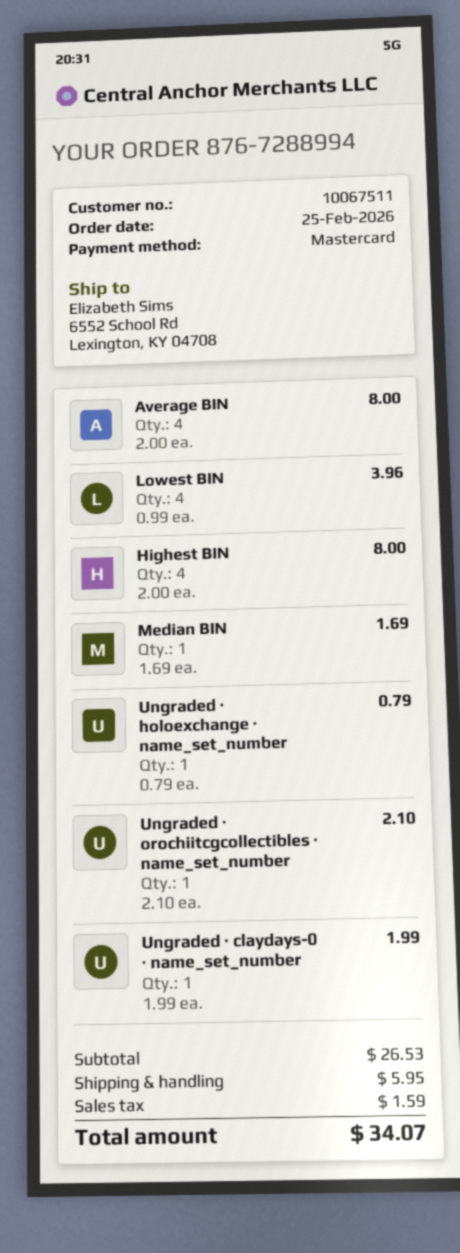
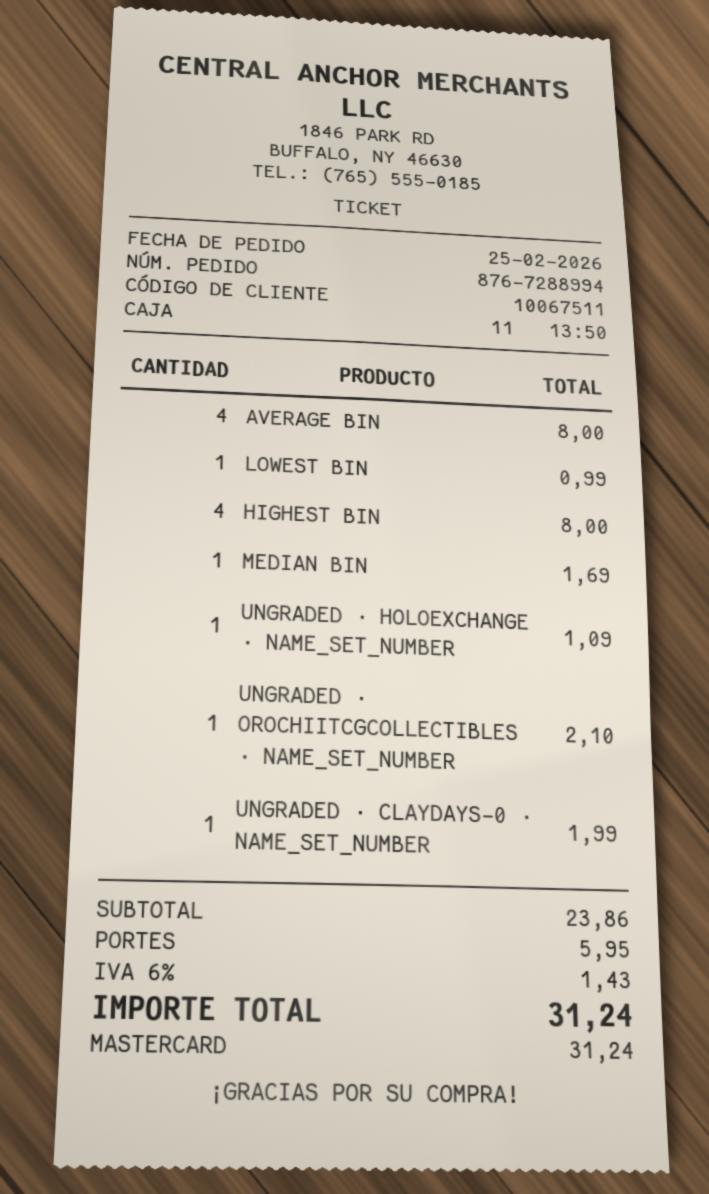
Lowest BIN: 4 for 3.96 -> 1 for 0.99
Ungraded · holoexchange · name_set_number: 1 for 0.79 -> 1 for 1.09
subtotal: 26.53 -> 23.86
tax: 1.59 -> 1.43
total: 34.07 -> 31.24

